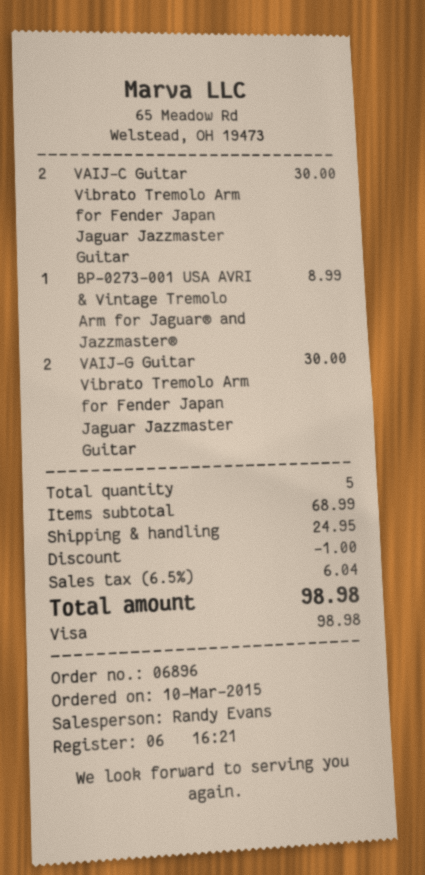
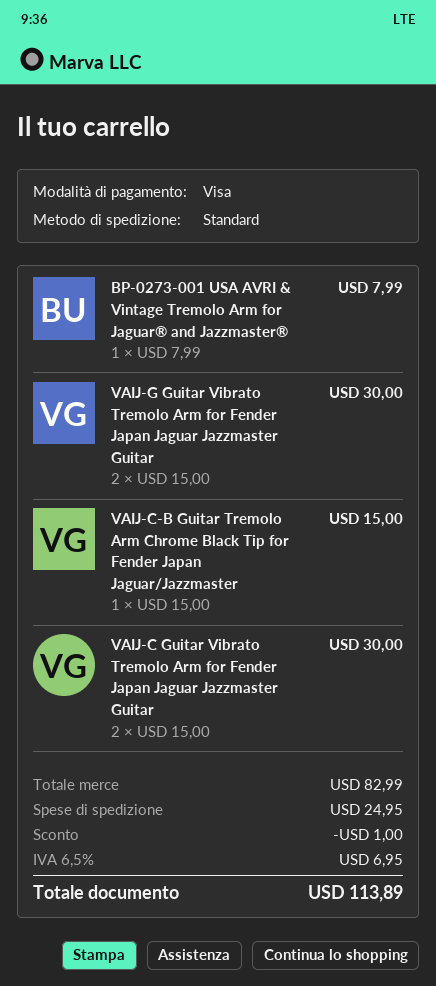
BP-0273-001 USA AVRI & Vintage Tremolo Arm for Jaguar® and Jazzmaster®: 1 for 8.99 -> 1 for 7.99
VAIJ-C-B Guitar Tremolo Arm Chrome Black Tip for Fender Japan Jaguar/Jazzmaster: none -> 1 for 15.00
subtotal: 68.99 -> 82.99
tax: 6.5% = 6.04 -> 6.5% = 6.95
total: 98.98 -> 113.89

